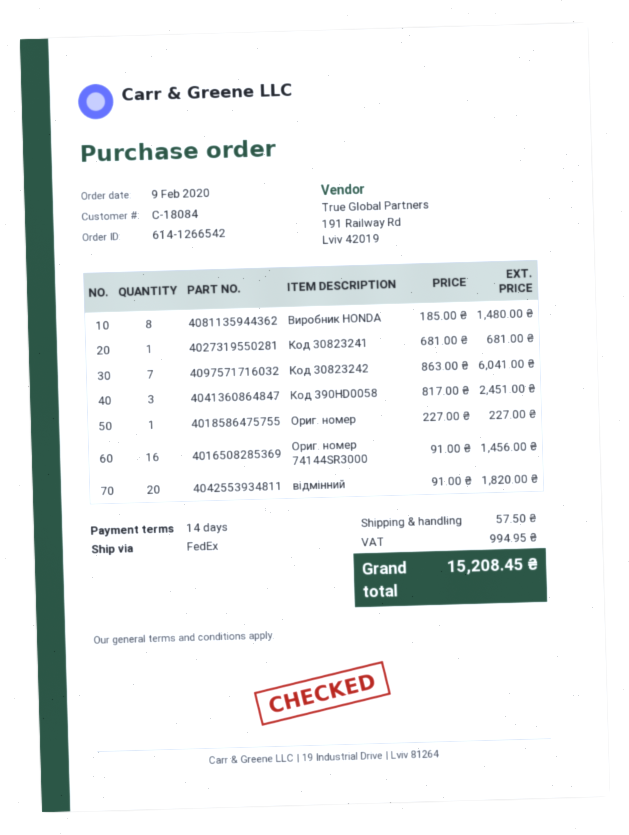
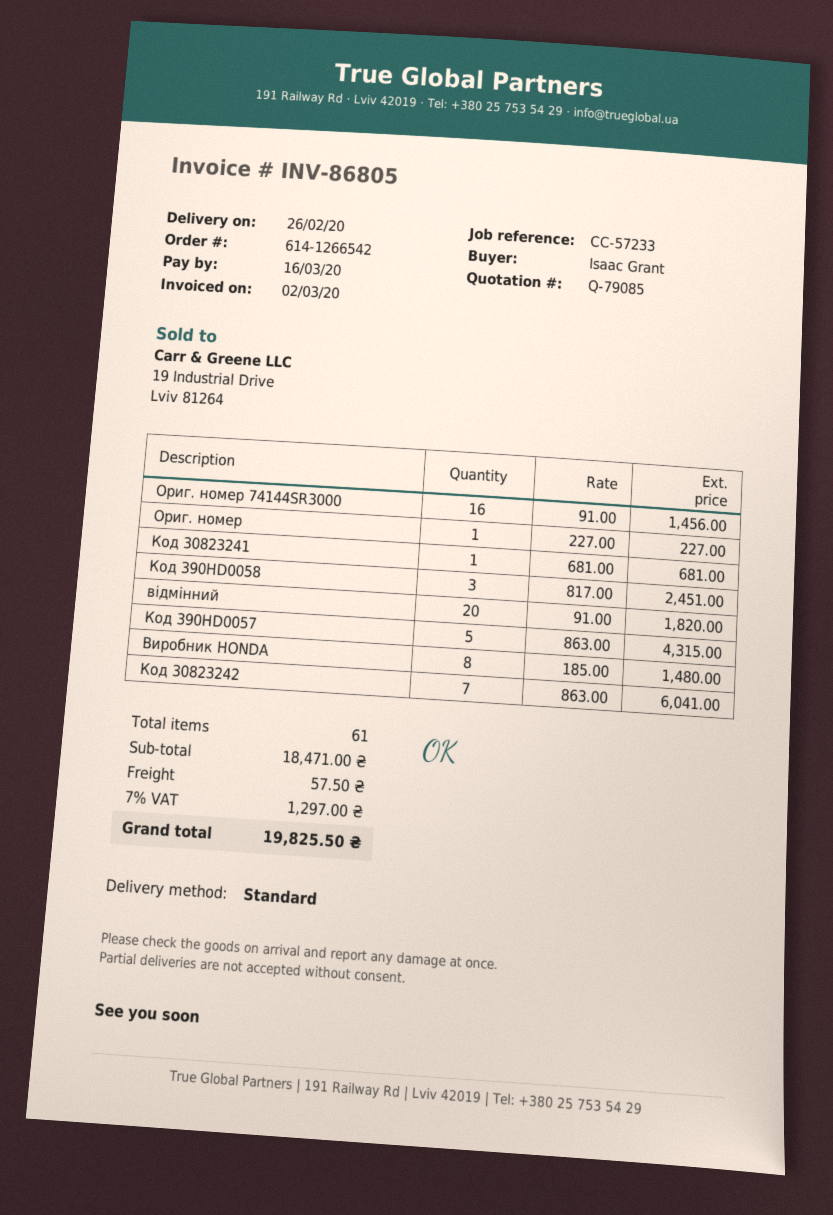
shipping method: FedEx -> standard
Код 390HD0057: none -> 5 x 863.00 = 4315.00
tax: 994.95 -> 1297.00
total: 15208.45 -> 19825.50

